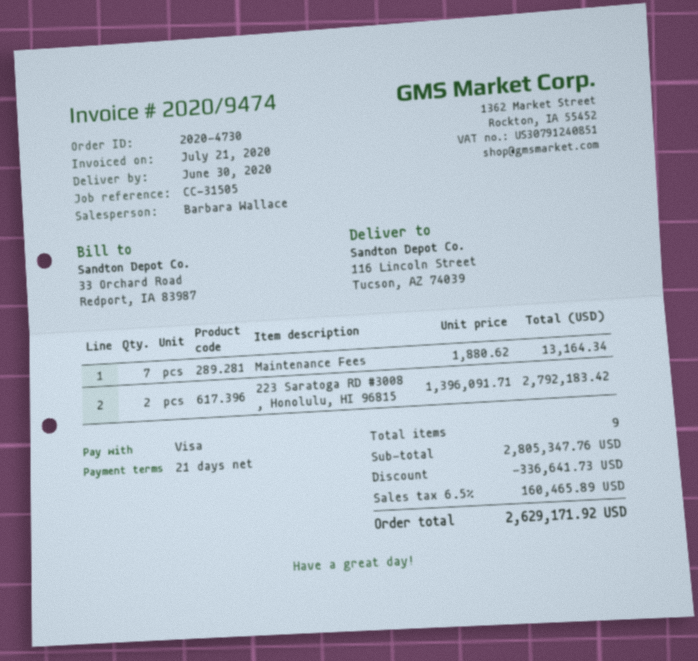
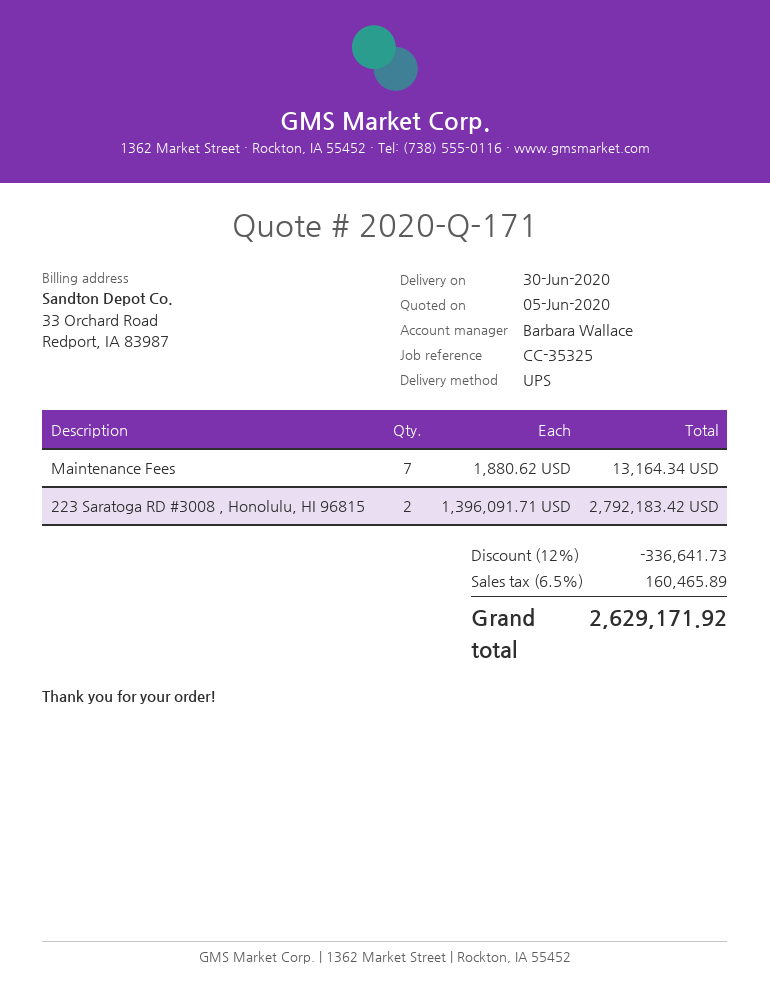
reference: CC-31505 -> CC-35325

